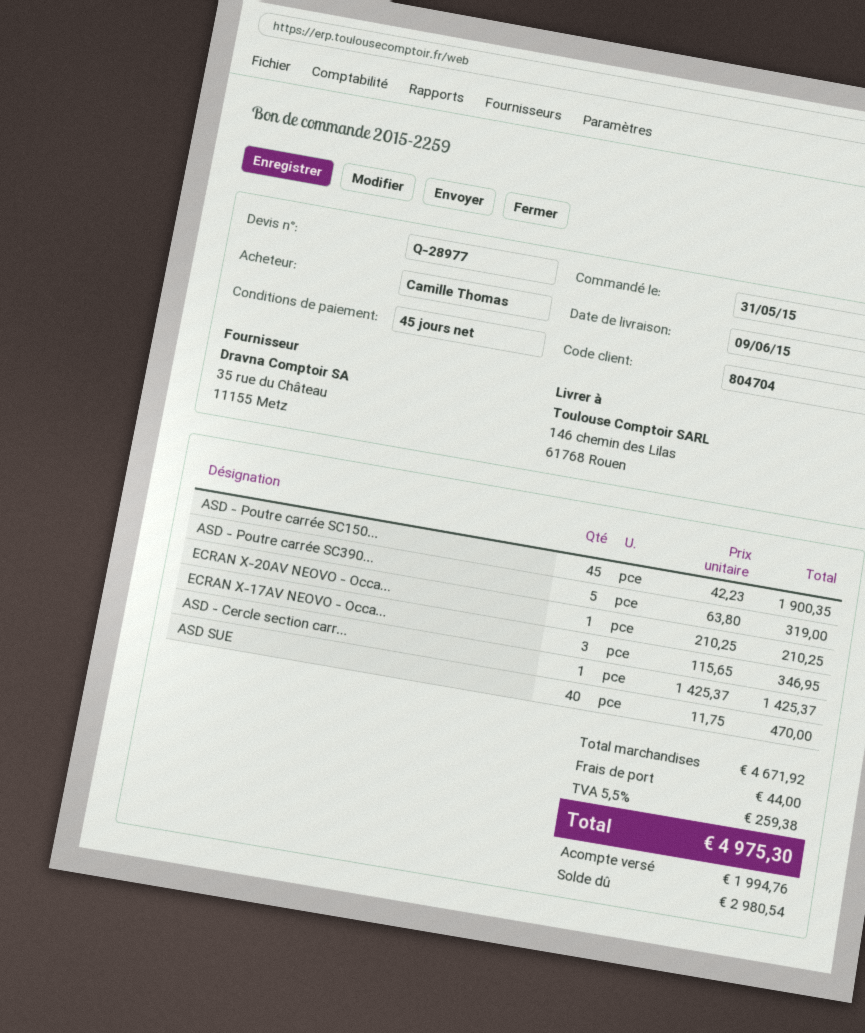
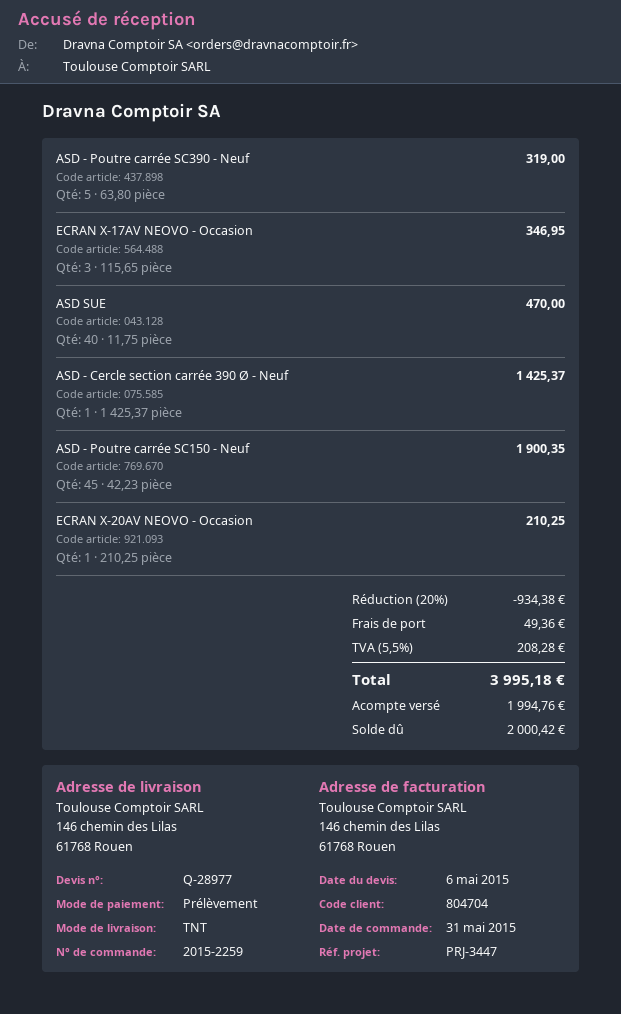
discount: none -> 20% = 934.38
shipping: 44.00 -> 49.36
tax: 5.5% = 259.38 -> 5.5% = 208.28
total: 4975.30 -> 3995.18
balance: 2980.54 -> 2000.42

